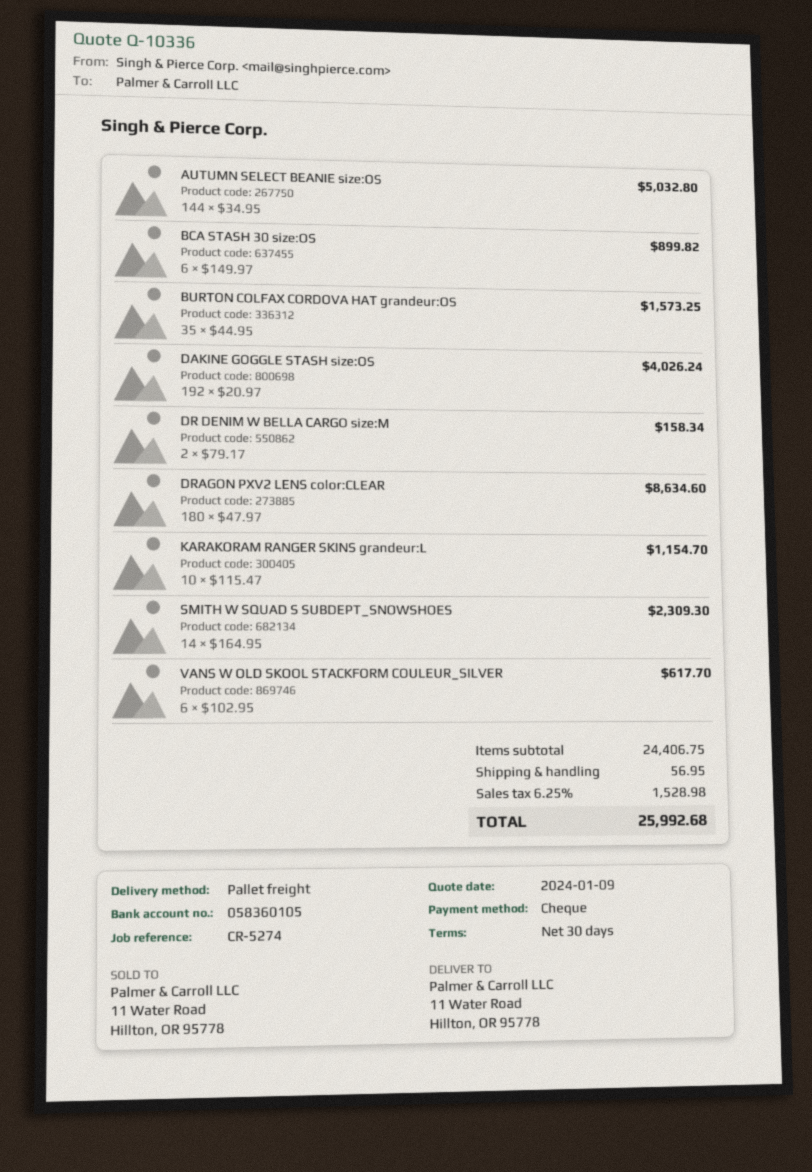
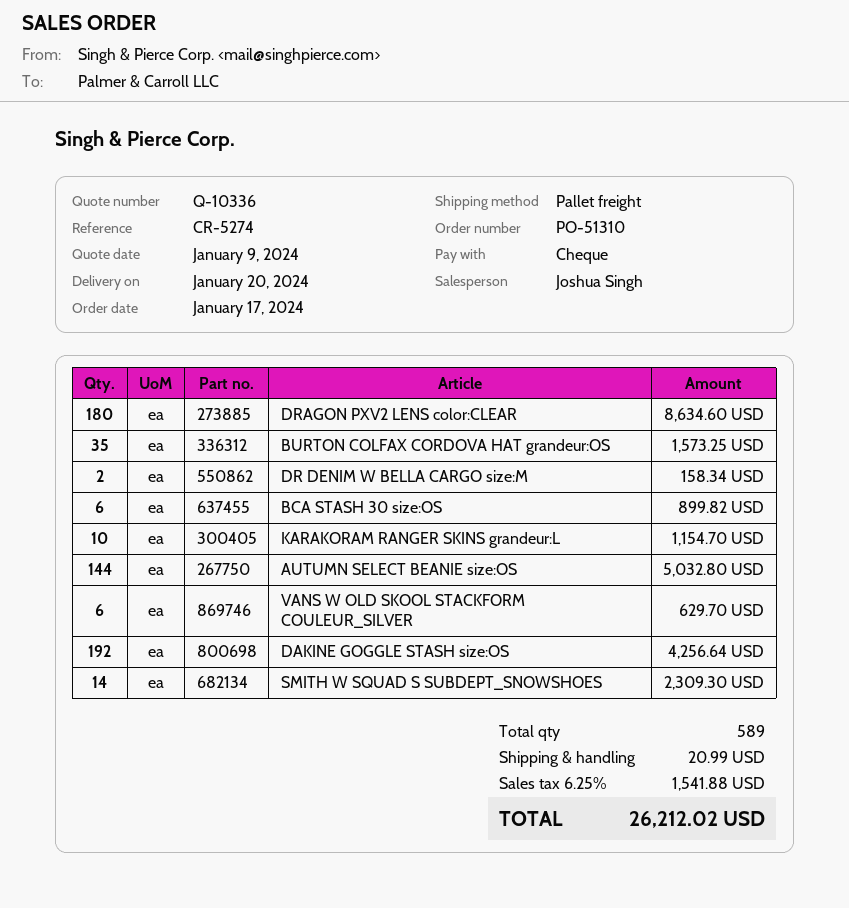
DAKINE GOGGLE STASH size:OS: 192 for 4026.24 -> 192 for 4256.64
VANS W OLD SKOOL STACKFORM COULEUR_SILVER: 6 for 617.70 -> 6 for 629.70
shipping: 56.95 -> 20.99
tax: 6.25% = 1528.98 -> 6.25% = 1541.88
total: 25992.68 -> 26212.02

